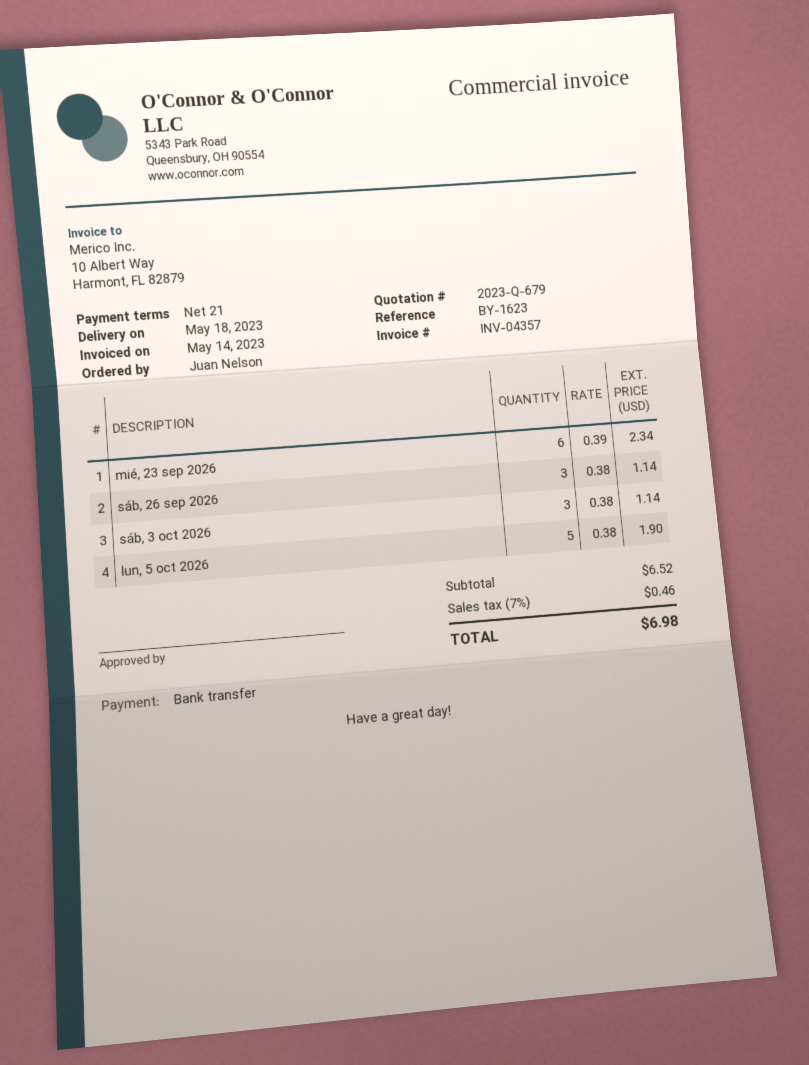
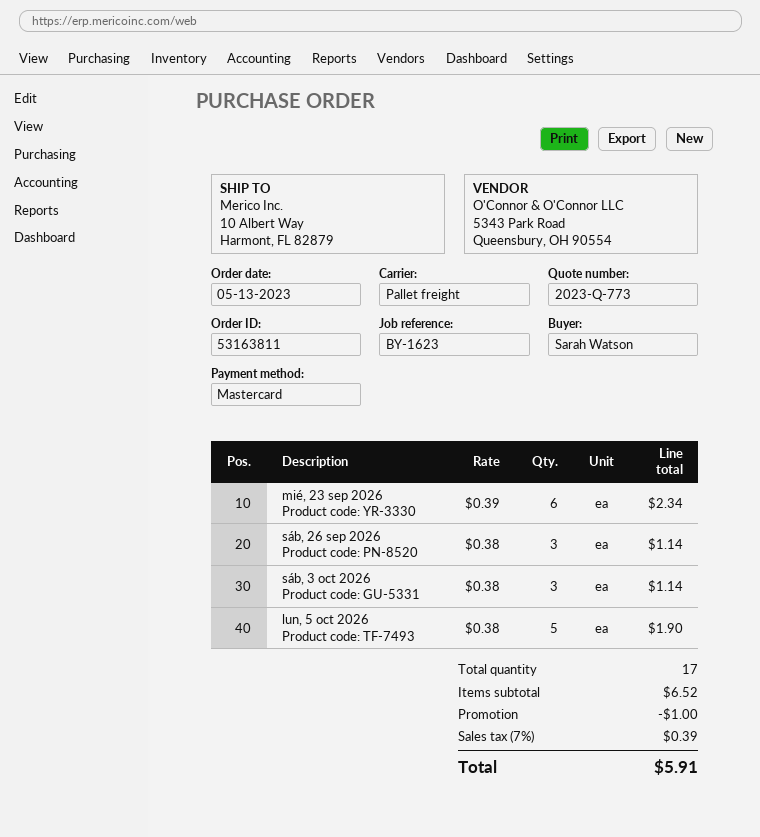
quote number: 2023-Q-679 -> 2023-Q-773
ordered by: Juan Nelson -> Sarah Watson
payment method: bank transfer -> Mastercard
discount: none -> 1.00
tax: 7% = 0.46 -> 7% = 0.39
total: 6.98 -> 5.91

